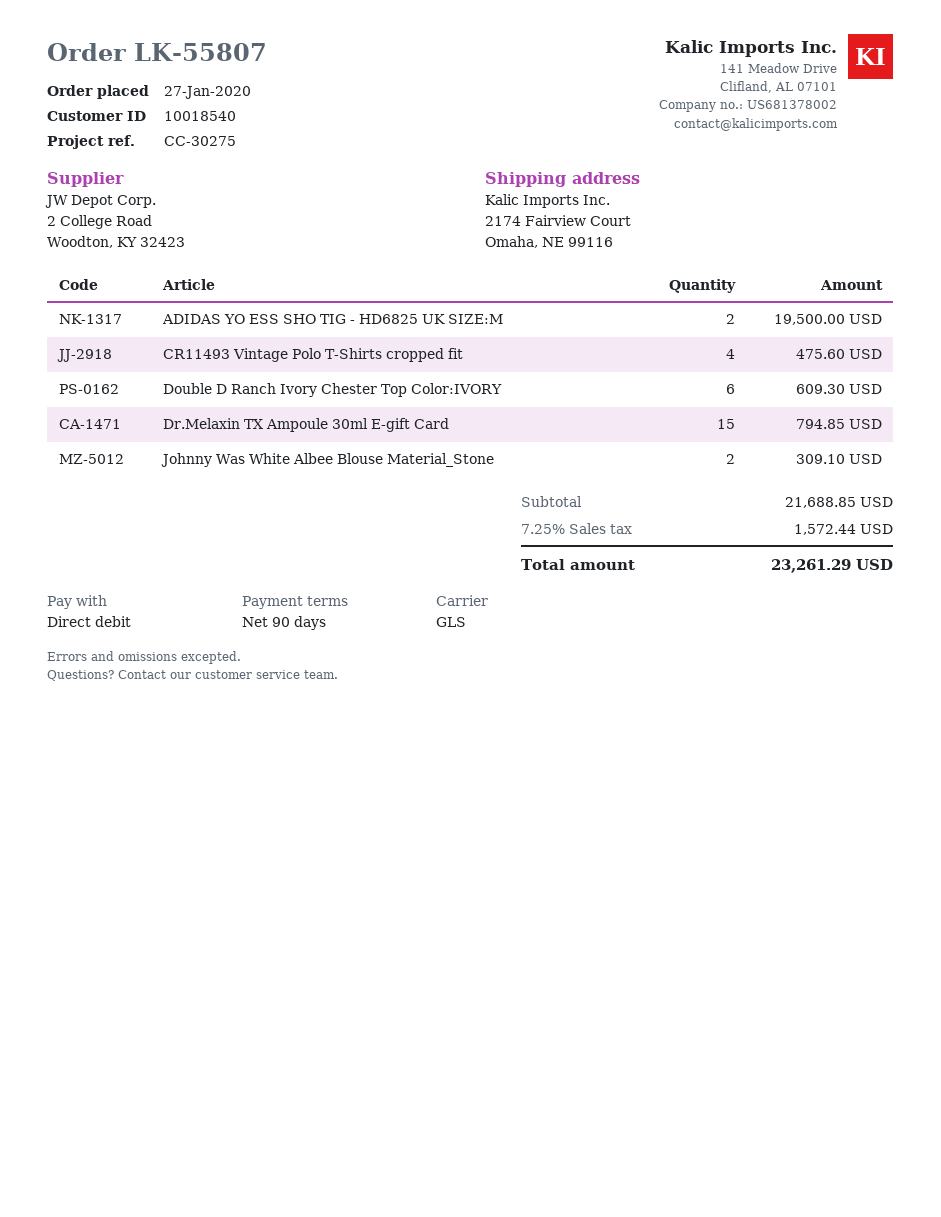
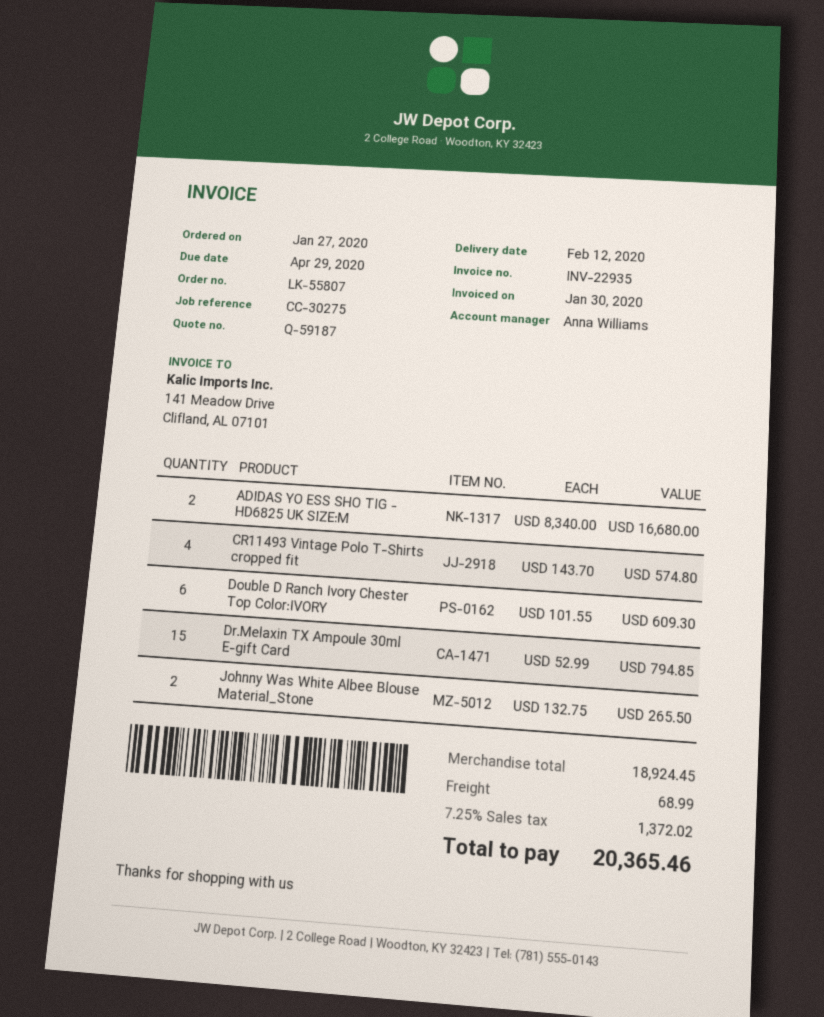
ADIDAS YO ESS SHO TIG - HD6825 UK SIZE:M: 2 for 19500.00 -> 2 for 16680.00
CR11493 Vintage Polo T-Shirts cropped fit: 4 for 475.60 -> 4 for 574.80
Johnny Was White Albee Blouse Material_Stone: 2 for 309.10 -> 2 for 265.50
subtotal: 21688.85 -> 18924.45
shipping: none -> 68.99
tax: 7.25% = 1572.44 -> 7.25% = 1372.02
total: 23261.29 -> 20365.46

